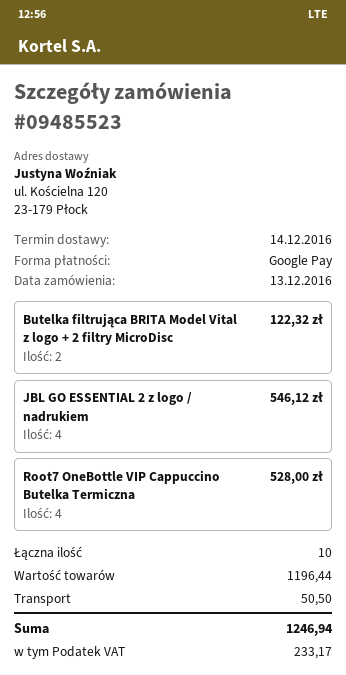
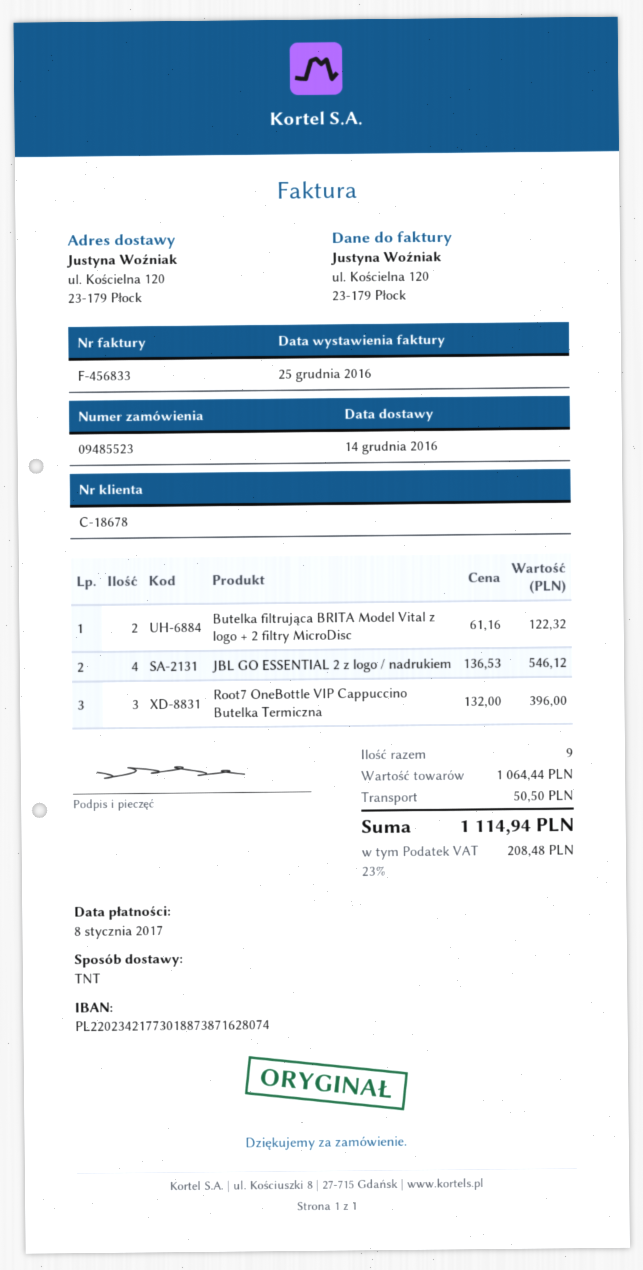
Root7 OneBottle VIP Cappuccino Butelka Termiczna: 4 for 528.00 -> 3 for 396.00
total quantity: 10 -> 9
subtotal: 1196.44 -> 1064.44
tax: 233.17 -> 208.48
total: 1246.94 -> 1114.94

